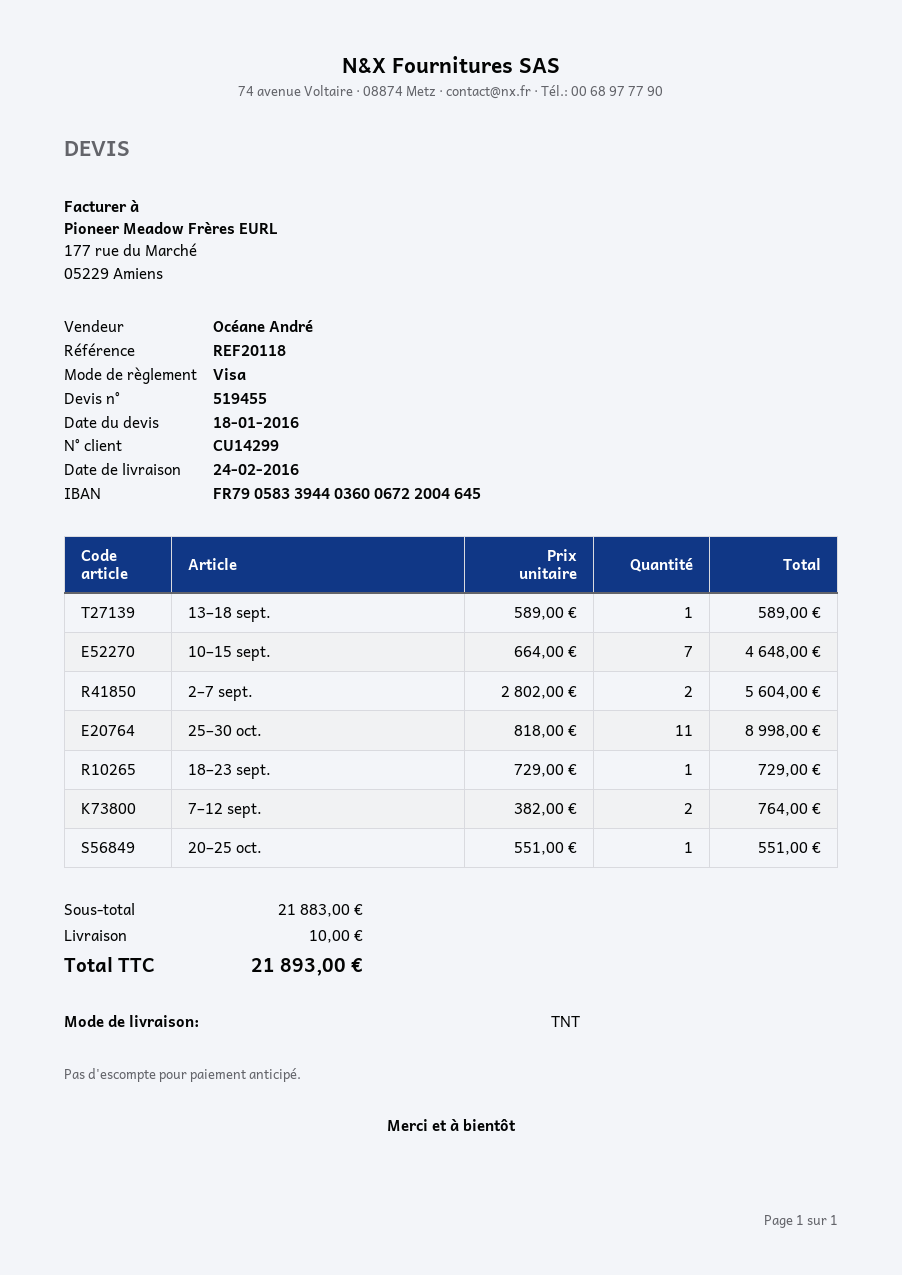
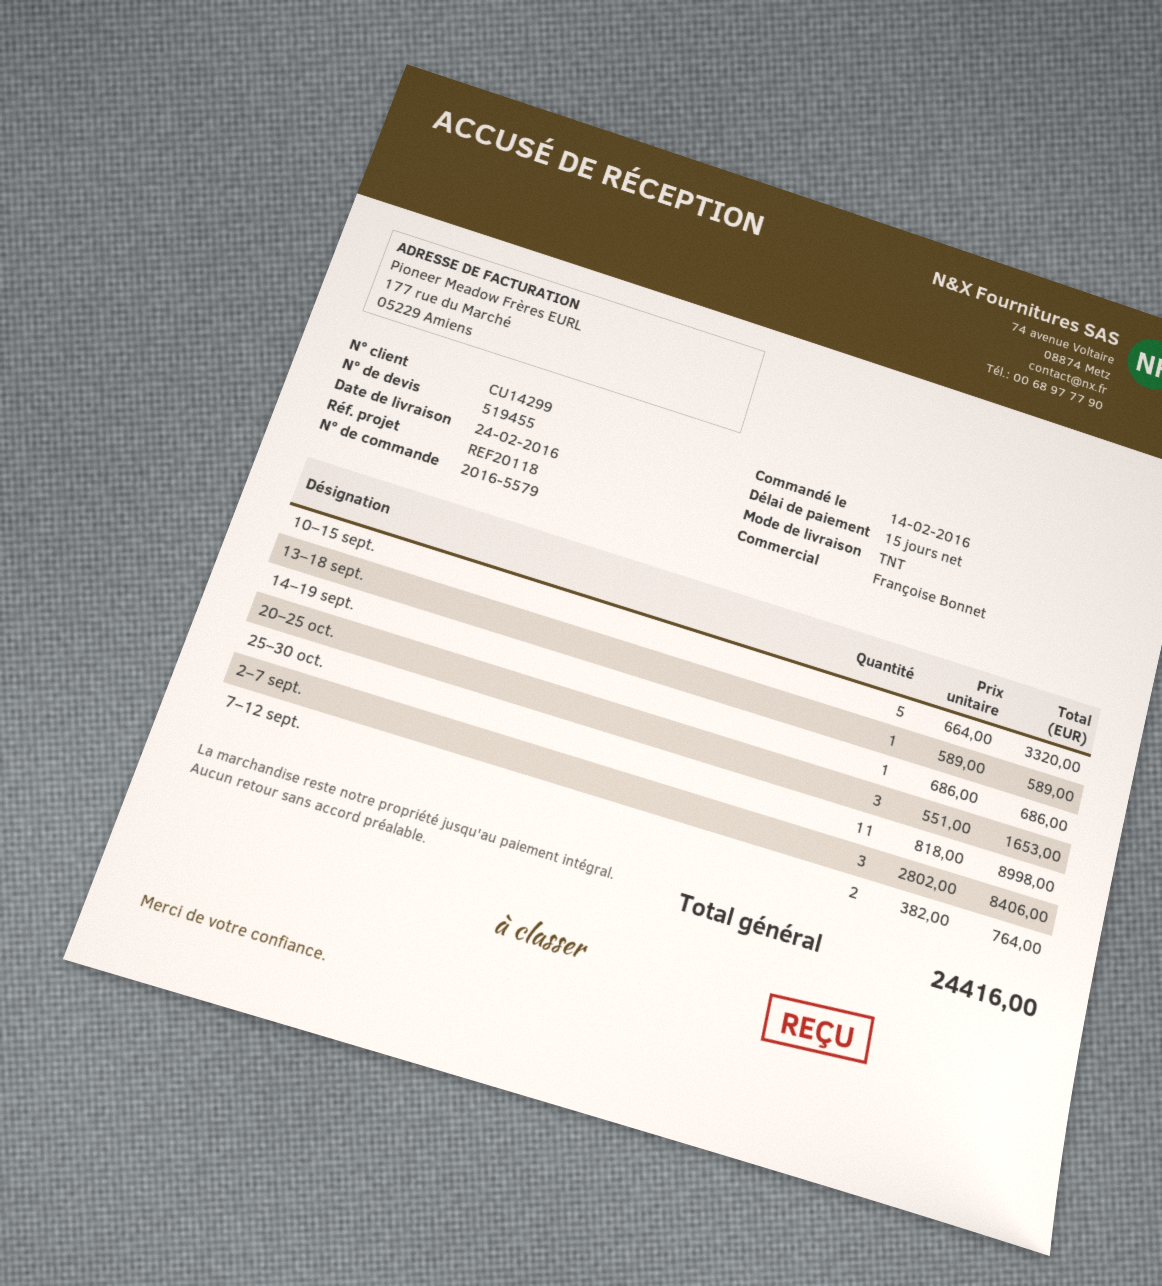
sales rep: Océane André -> Françoise Bonnet
10–15 sept.: 7 x 664.00 = 4648.00 -> 5 x 664.00 = 3320.00
2–7 sept.: 2 x 2802.00 = 5604.00 -> 3 x 2802.00 = 8406.00
18–23 sept.: 1 x 729.00 = 729.00 -> none
20–25 oct.: 1 x 551.00 = 551.00 -> 3 x 551.00 = 1653.00
14–19 sept.: none -> 1 x 686.00 = 686.00
shipping: 10.00 -> none
total: 21893.00 -> 24416.00

